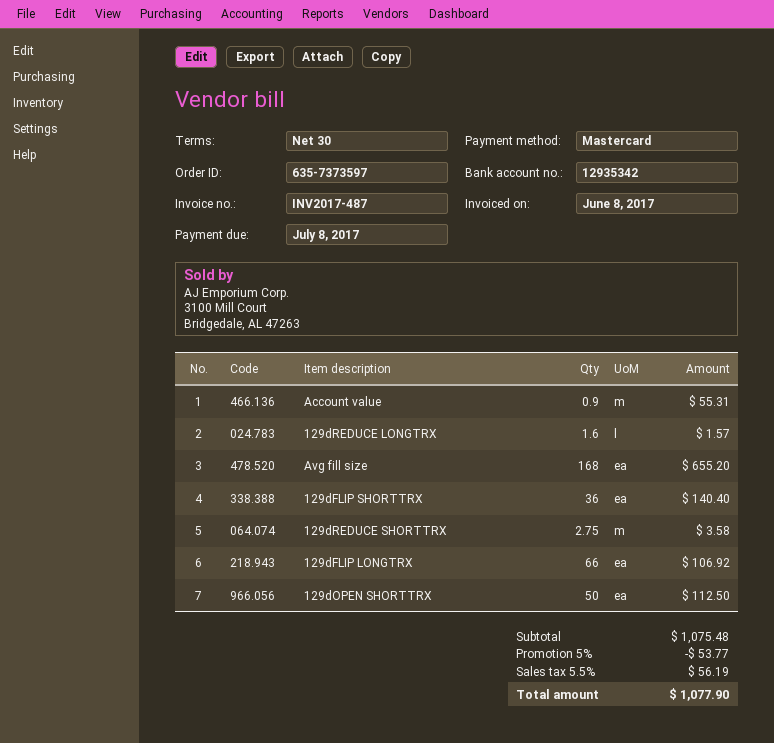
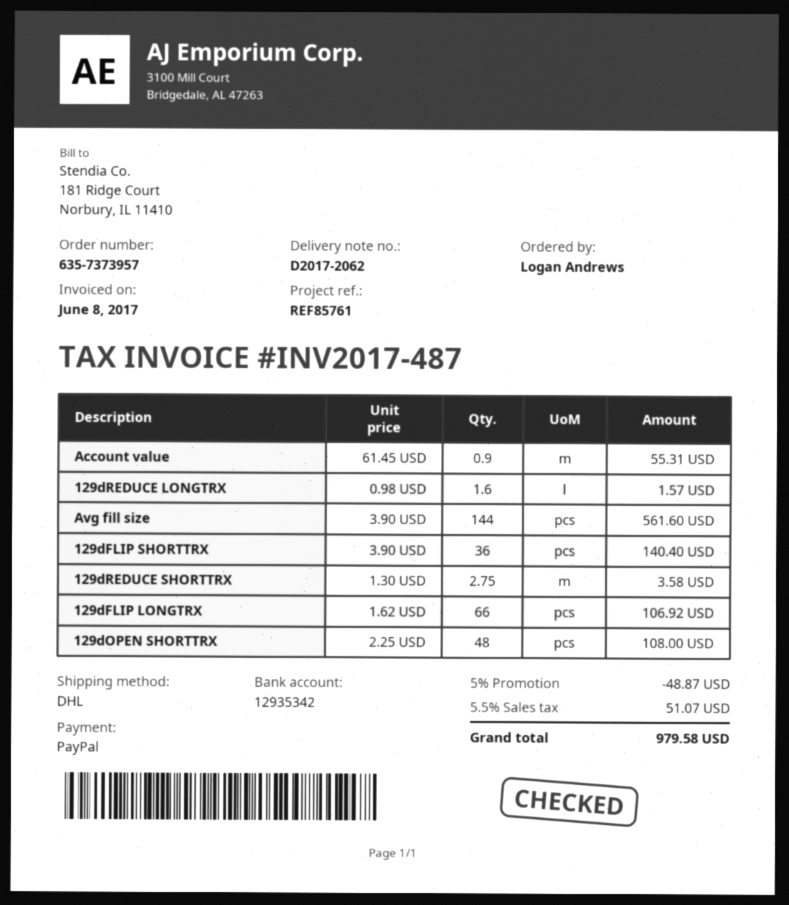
order number: 635-7373597 -> 635-7373957
payment method: Mastercard -> PayPal
Avg fill size: 168 for 655.20 -> 144 for 561.60
129dOPEN SHORTTRX: 50 for 112.50 -> 48 for 108.00
discount: 5% = 53.77 -> 5% = 48.87
tax: 5.5% = 56.19 -> 5.5% = 51.07
total: 1077.90 -> 979.58

